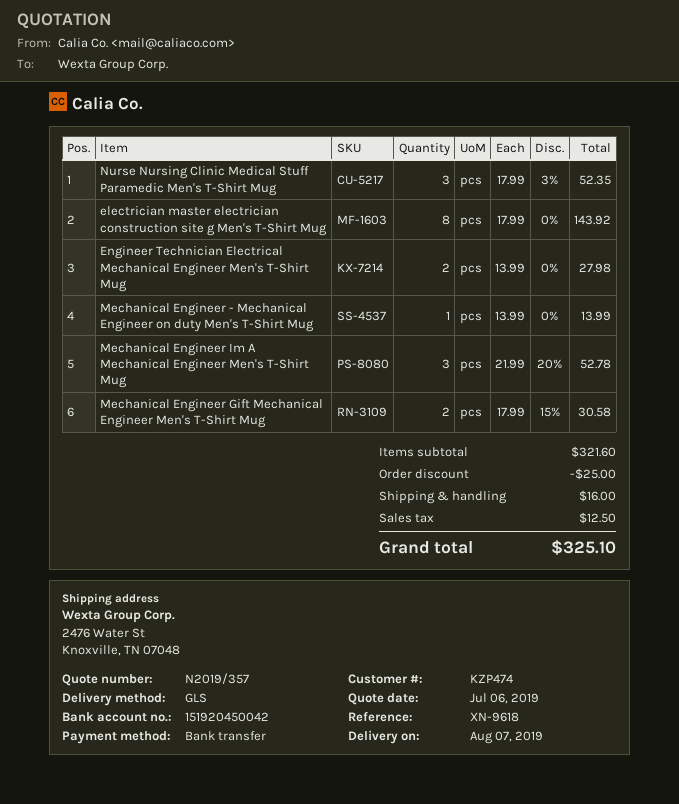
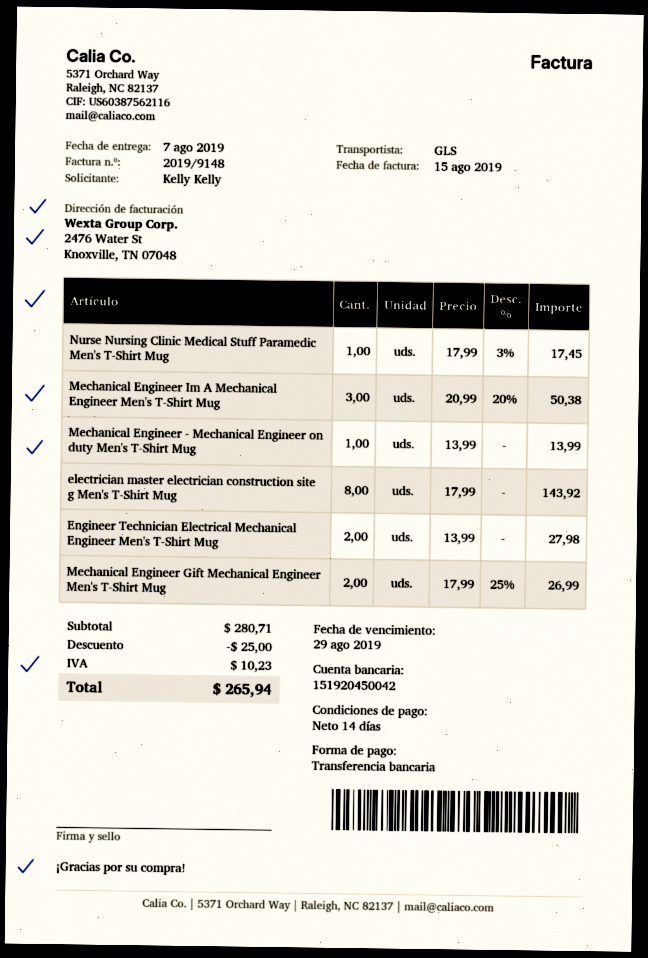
Nurse Nursing Clinic Medical Stuff Paramedic Men's T-Shirt Mug: 3 x 17.99 - 3% = 52.35 -> 1 x 17.99 - 3% = 17.45
Mechanical Engineer Im A Mechanical Engineer Men's T-Shirt Mug: 3 x 21.99 - 20% = 52.78 -> 3 x 20.99 - 20% = 50.38
Mechanical Engineer Gift Mechanical Engineer Men's T-Shirt Mug: 2 x 17.99 - 15% = 30.58 -> 2 x 17.99 - 25% = 26.99
subtotal: 321.60 -> 280.71
shipping: 16.00 -> none
tax: 12.50 -> 10.23
total: 325.10 -> 265.94

